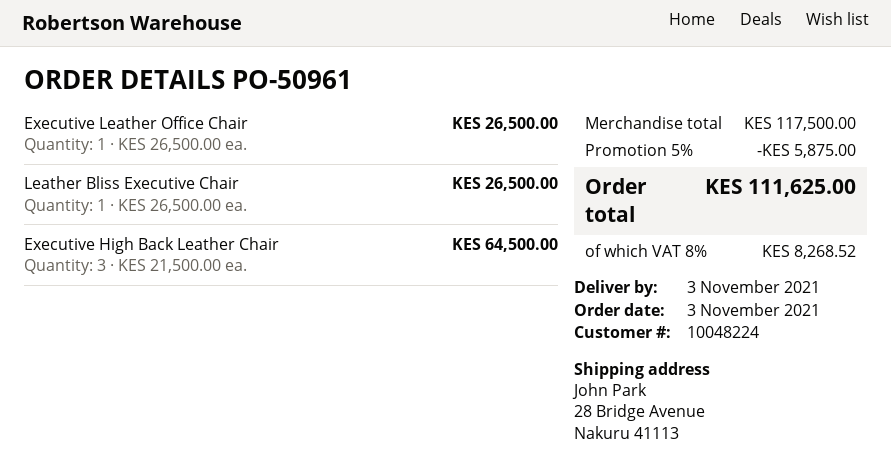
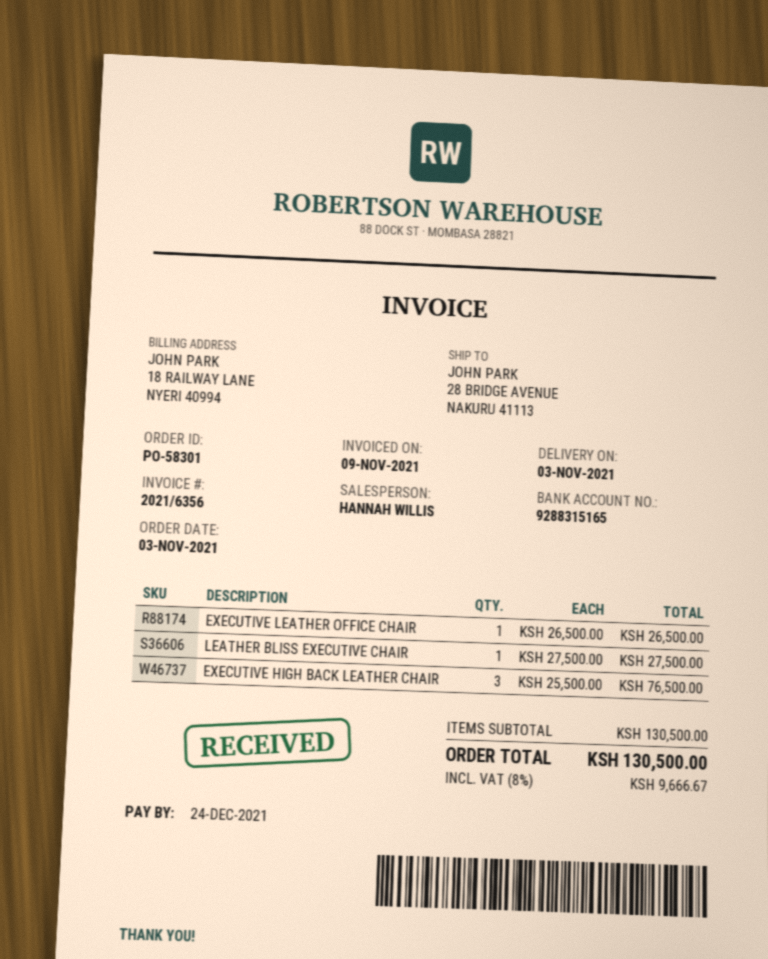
order number: PO-50961 -> PO-58301
Leather Bliss Executive Chair: 1 x 26500.00 = 26500.00 -> 1 x 27500.00 = 27500.00
Executive High Back Leather Chair: 3 x 21500.00 = 64500.00 -> 3 x 25500.00 = 76500.00
subtotal: 117500.00 -> 130500.00
discount: 5% = 5875.00 -> none
tax: 8% = 8268.52 -> 8% = 9666.67
total: 111625.00 -> 130500.00

